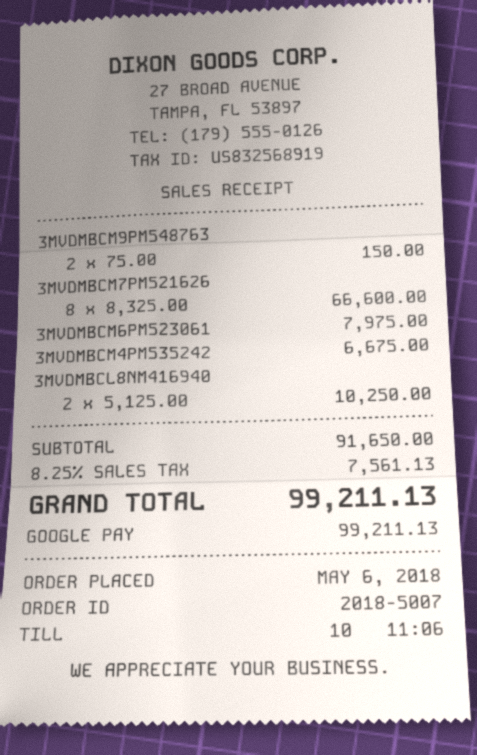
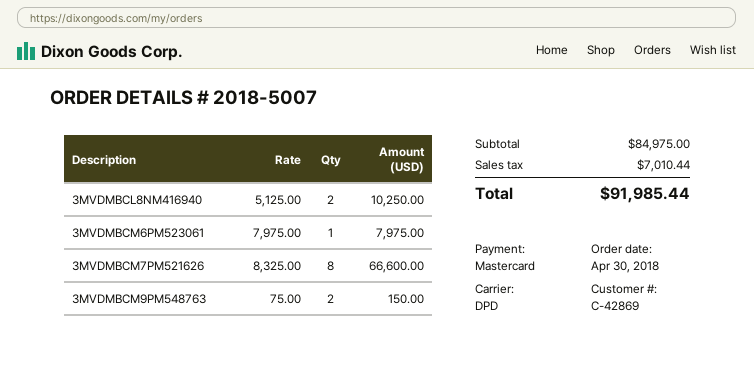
order date: 2018-05-06 -> 2018-04-30
payment method: Google Pay -> Mastercard
3MVDMBCM4PM535242: 1 x 6675.00 = 6675.00 -> none
subtotal: 91650.00 -> 84975.00
tax: 7561.13 -> 7010.44
total: 99211.13 -> 91985.44

